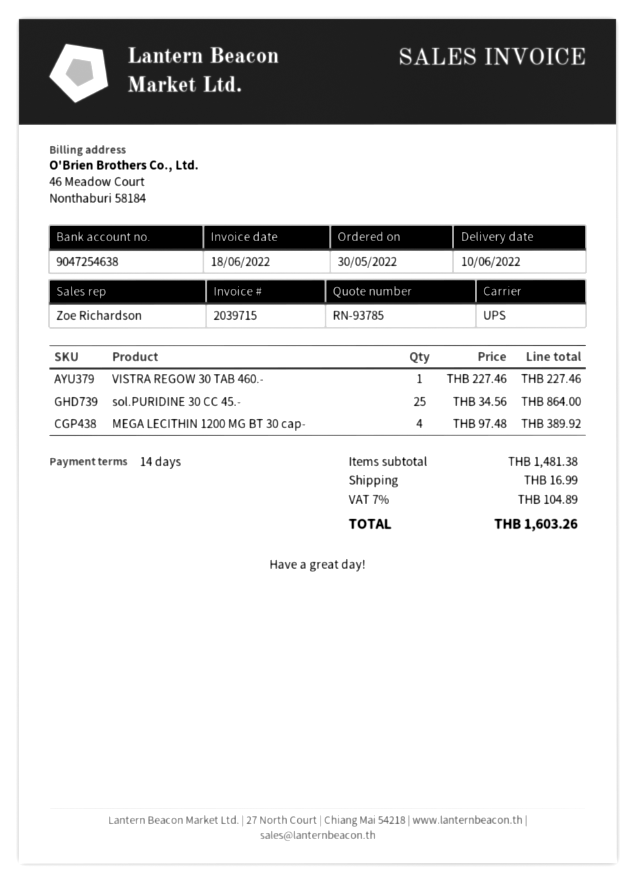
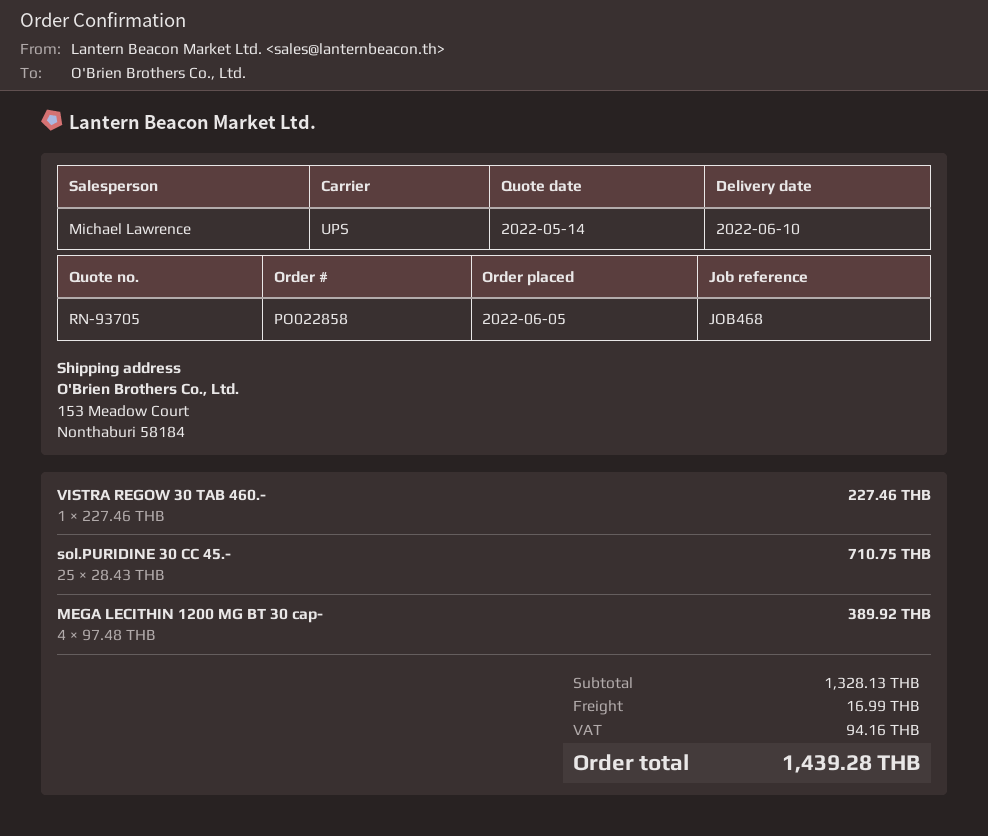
quote number: RN-93785 -> RN-93705
order date: 2022-05-30 -> 2022-06-05
sales rep: Zoe Richardson -> Michael Lawrence
sol.PURIDINE 30 CC 45.-: 25 x 34.56 = 864.00 -> 25 x 28.43 = 710.75
subtotal: 1481.38 -> 1328.13
tax: 104.89 -> 94.16
total: 1603.26 -> 1439.28

